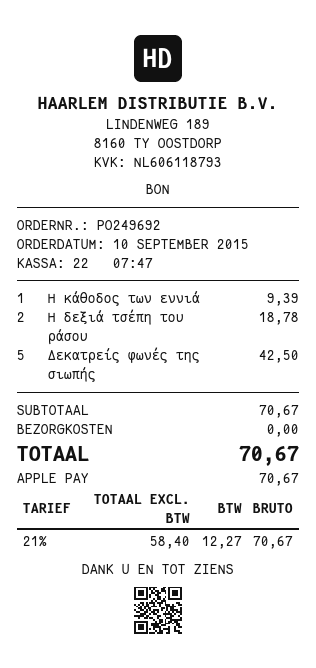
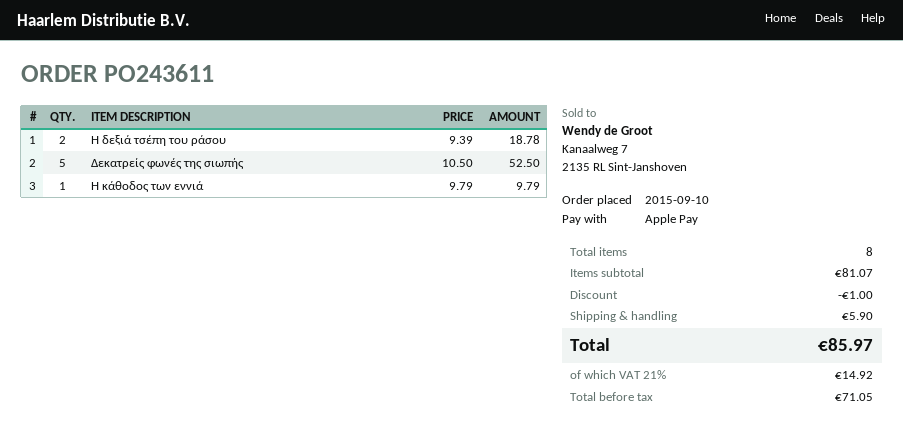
order number: PO249692 -> PO243611
Η κάθοδος των εννιά: 1 for 9.39 -> 1 for 9.79
Δεκατρείς φωνές της σιωπής: 5 for 42.50 -> 5 for 52.50
subtotal: 70.67 -> 81.07
discount: none -> 1.00
shipping: 0.00 -> 5.90
net: 58.40 -> 71.05
tax: 21% = 12.27 -> 21% = 14.92
total: 70.67 -> 85.97

